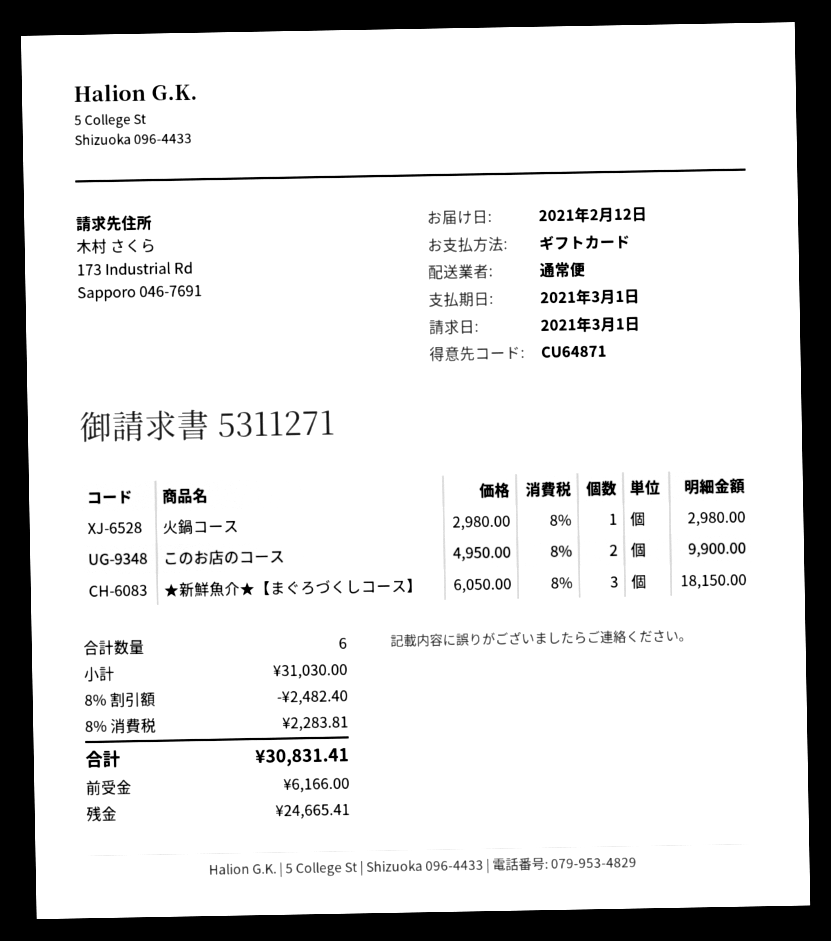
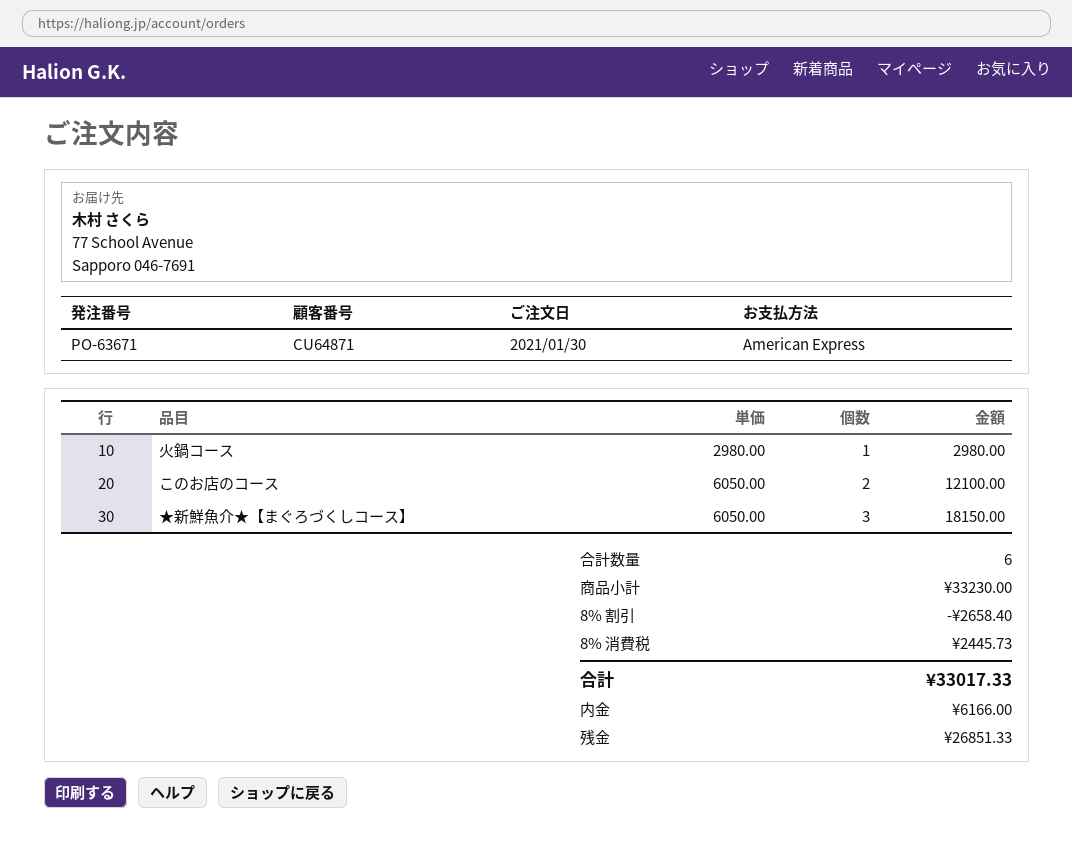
payment method: gift card -> American Express
このお店のコース: 2 x 4950.00 = 9900.00 -> 2 x 6050.00 = 12100.00
subtotal: 31030.00 -> 33230.00
discount: 8% = 2482.40 -> 8% = 2658.40
tax: 8% = 2283.81 -> 8% = 2445.73
total: 30831.41 -> 33017.33
balance: 24665.41 -> 26851.33

